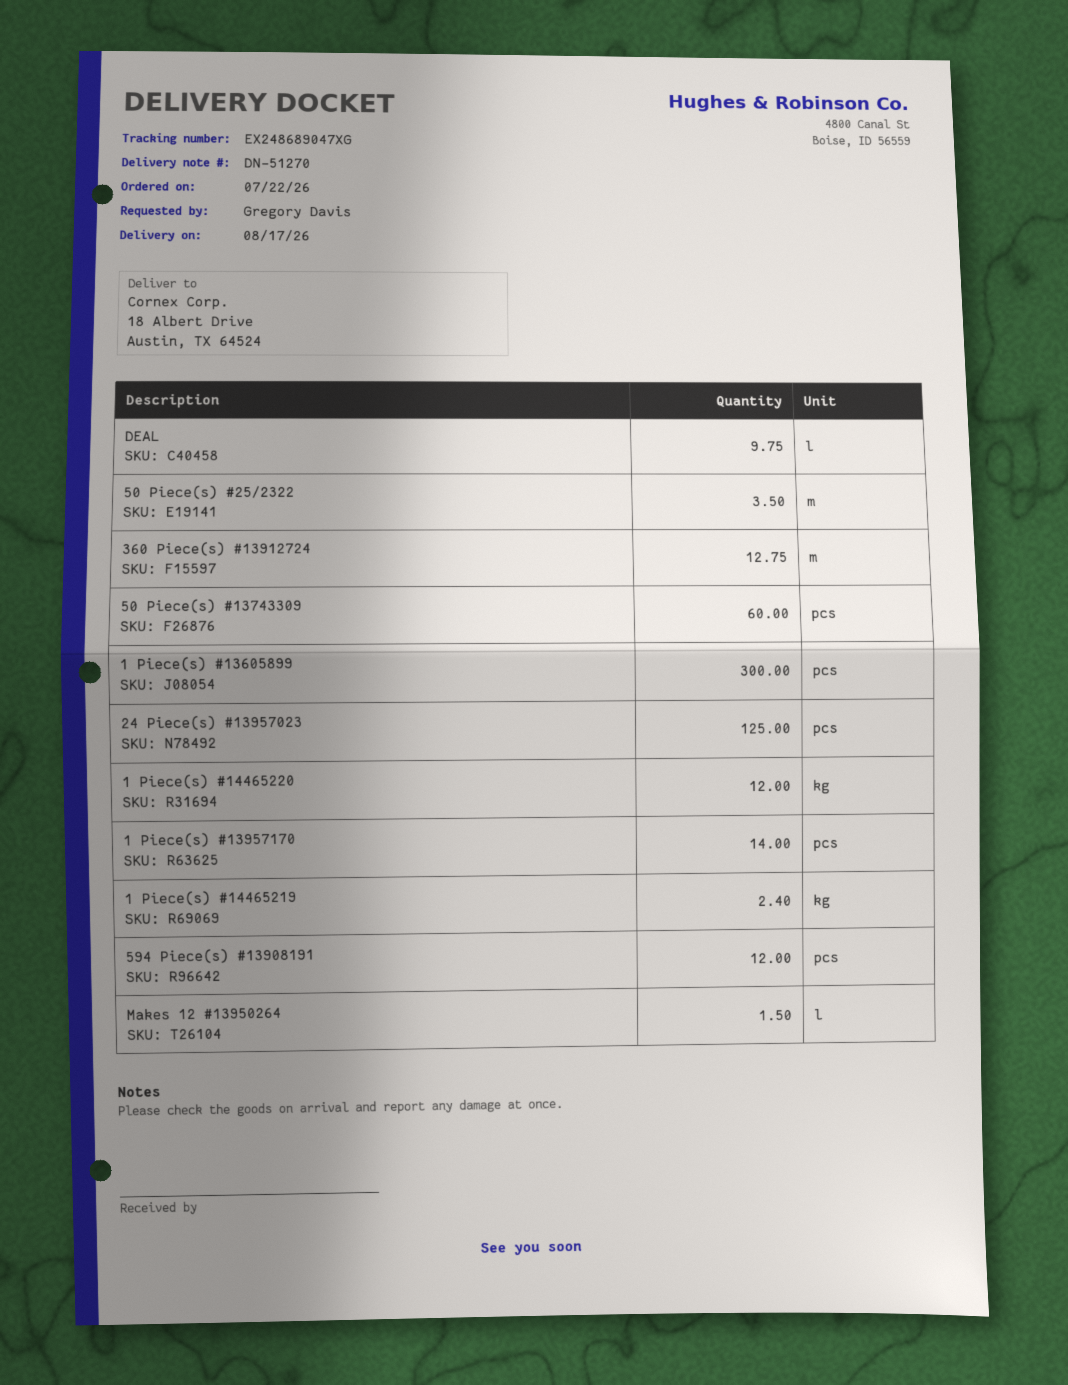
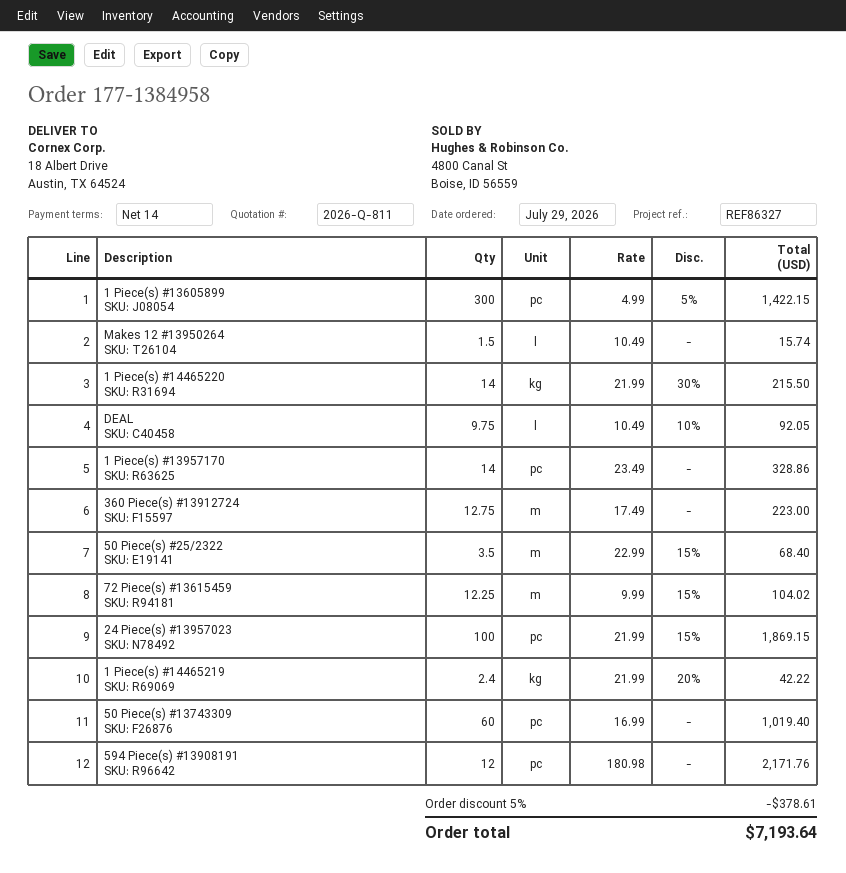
order date: 2026-07-22 -> 2026-07-29
24 Piece(s) #13957023: 125 -> 100
1 Piece(s) #14465220: 12 -> 14
72 Piece(s) #13615459: none -> 12.25

